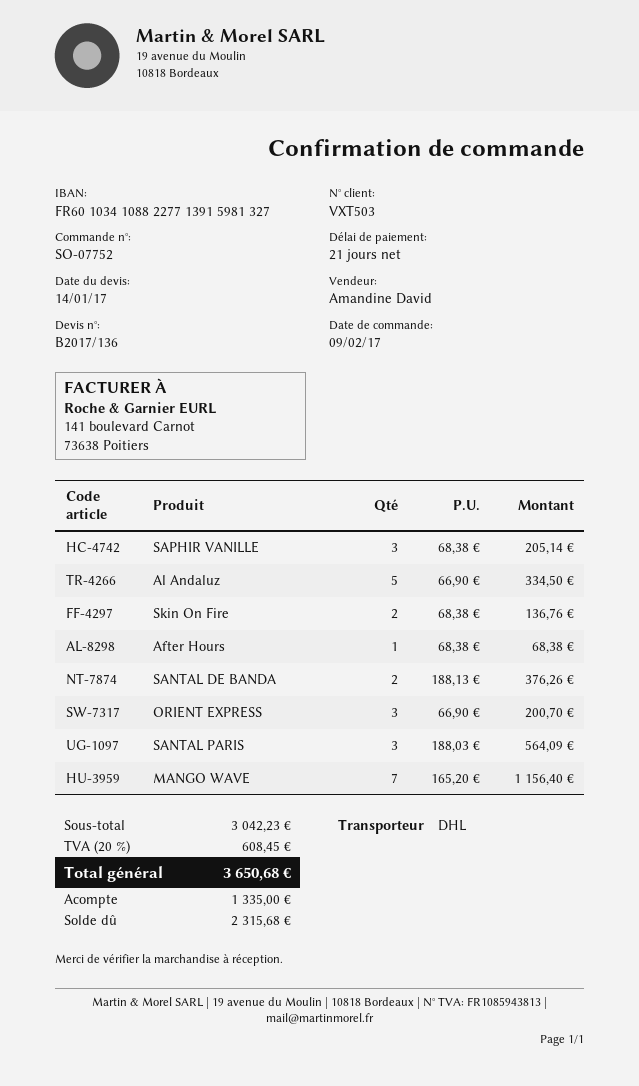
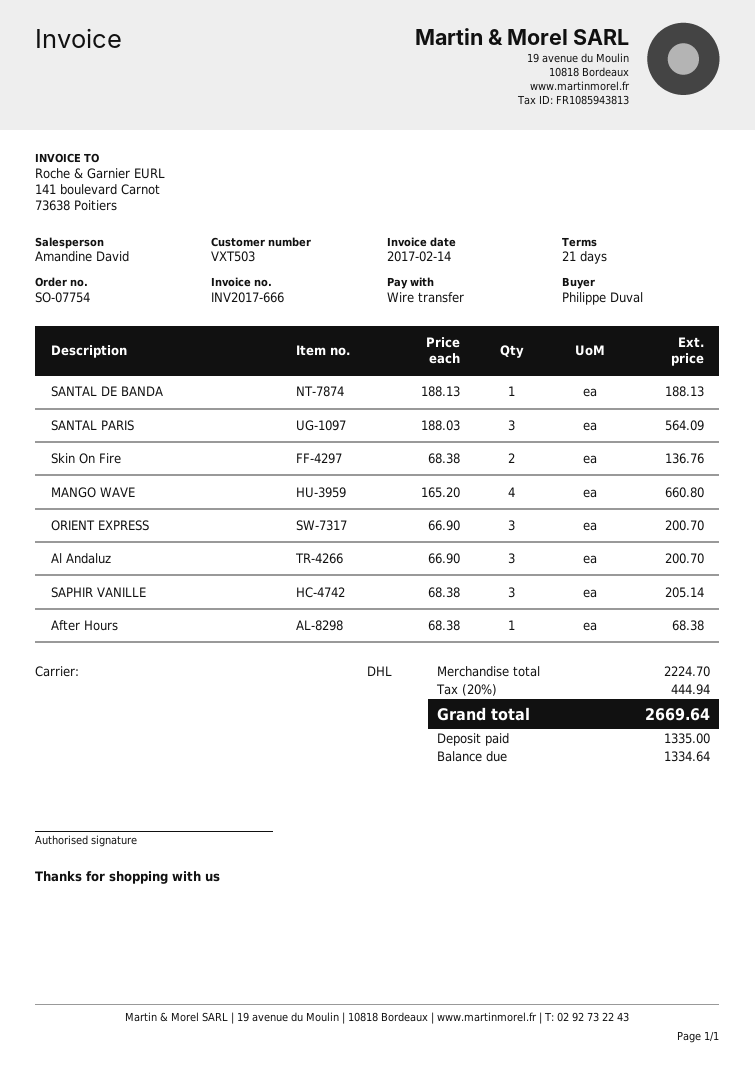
order number: SO-07752 -> SO-07754
Al Andaluz: 5 x 66.90 = 334.50 -> 3 x 66.90 = 200.70
SANTAL DE BANDA: 2 x 188.13 = 376.26 -> 1 x 188.13 = 188.13
MANGO WAVE: 7 x 165.20 = 1156.40 -> 4 x 165.20 = 660.80
subtotal: 3042.23 -> 2224.70
tax: 20% = 608.45 -> 20% = 444.94
total: 3650.68 -> 2669.64
balance: 2315.68 -> 1334.64

